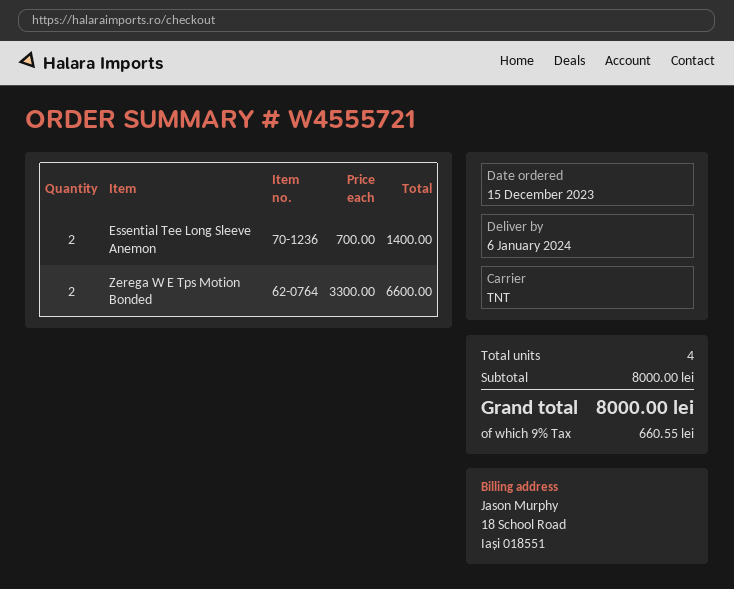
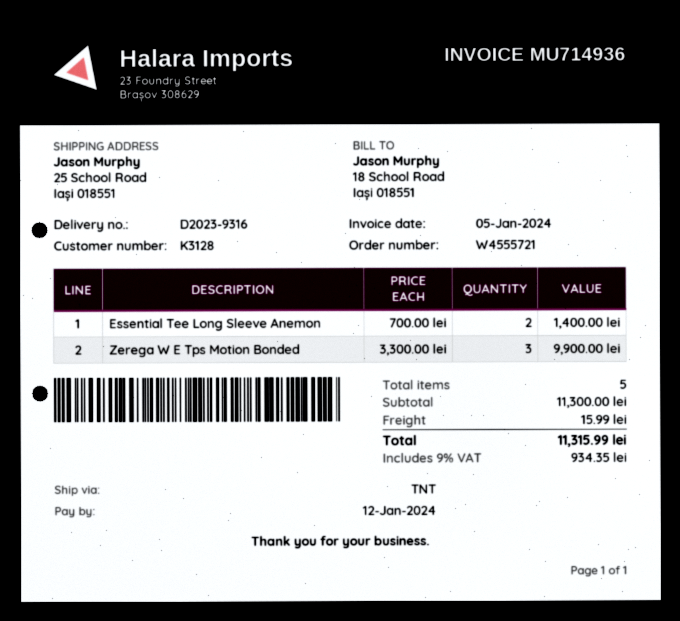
Zerega W E Tps Motion Bonded: 2 x 3300.00 = 6600.00 -> 3 x 3300.00 = 9900.00
total quantity: 4 -> 5
subtotal: 8000.00 -> 11300.00
shipping: none -> 15.99
tax: 9% = 660.55 -> 9% = 934.35
total: 8000.00 -> 11315.99

